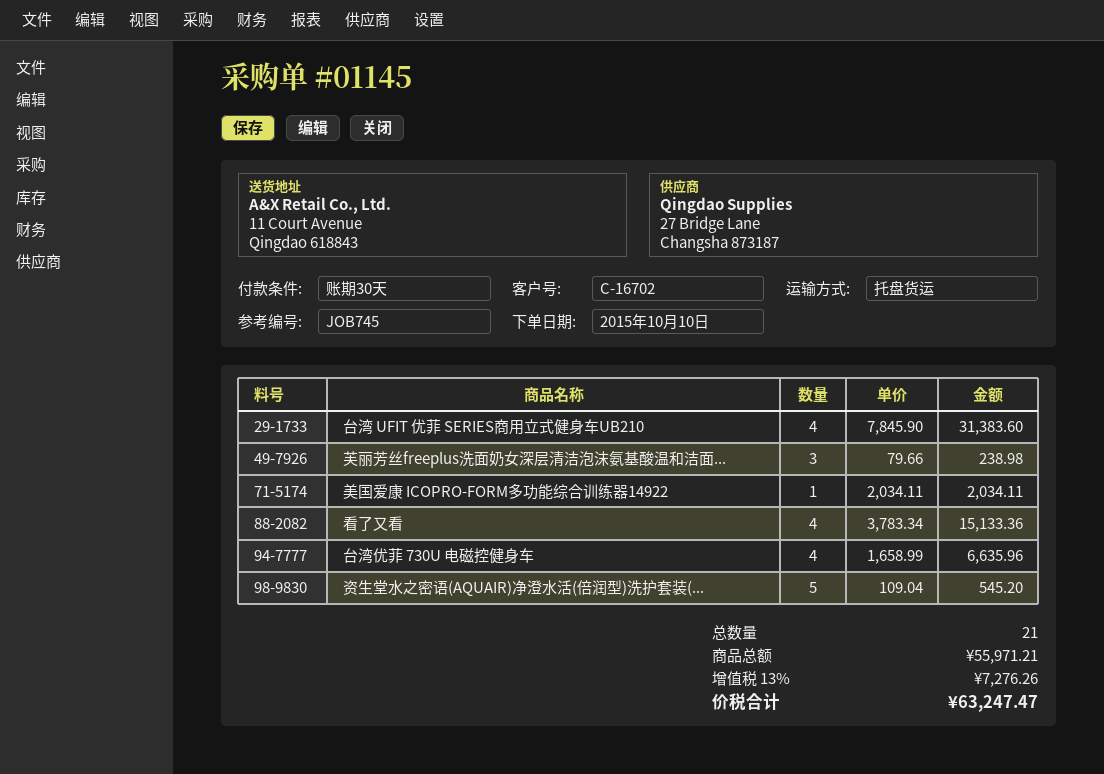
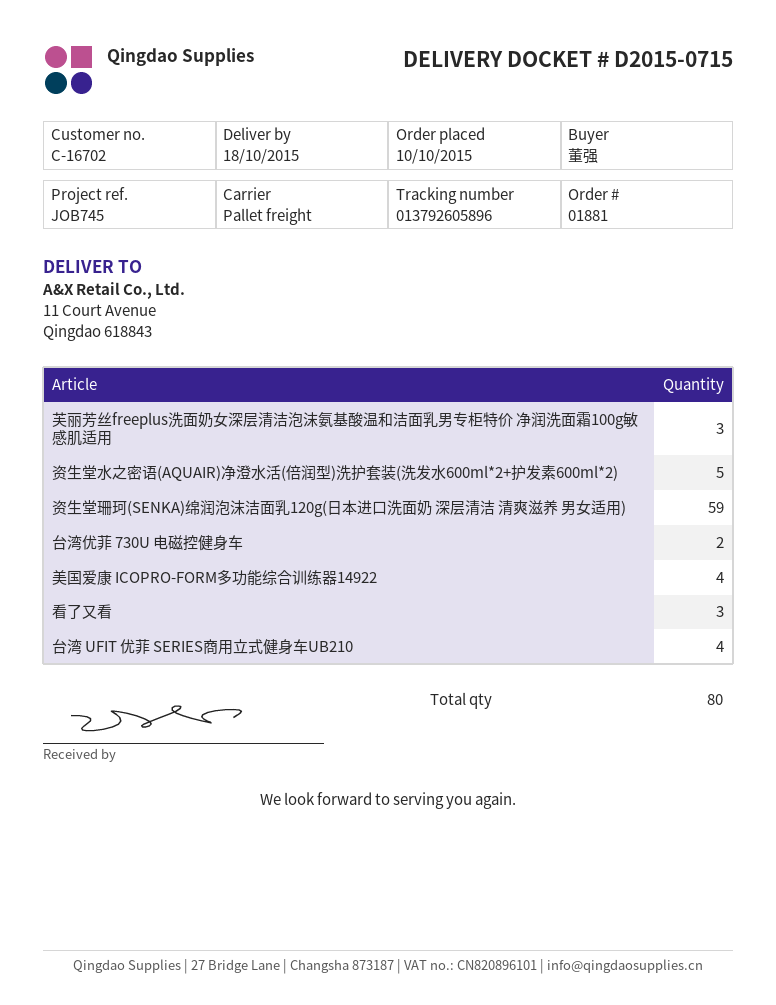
order number: 01145 -> 01881
美国爱康 ICOPRO-FORM多功能综合训练器14922: 1 -> 4
看了又看: 4 -> 3
台湾优菲 730U 电磁控健身车: 4 -> 2
资生堂珊珂(SENKA)绵润泡沫洁面乳120g(日本进口洗面奶 深层清洁 清爽滋养 男女适用): none -> 59
total quantity: 21 -> 80

